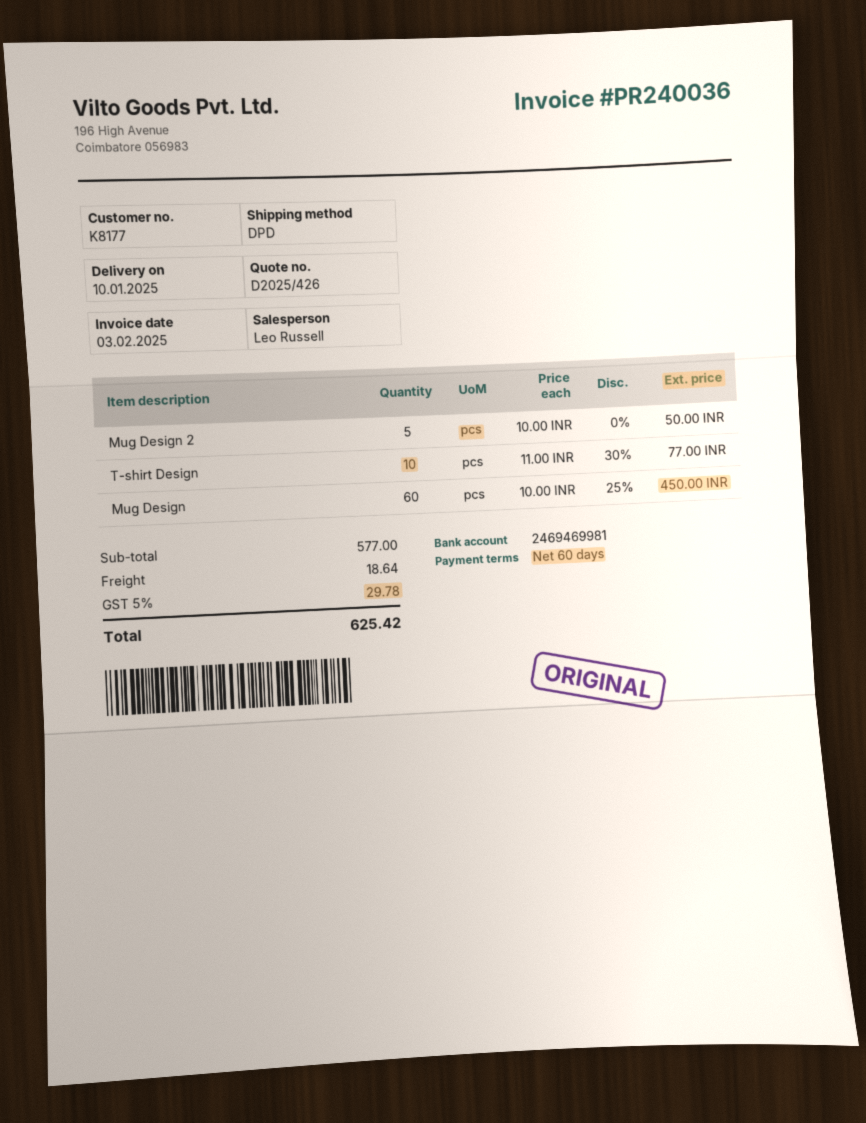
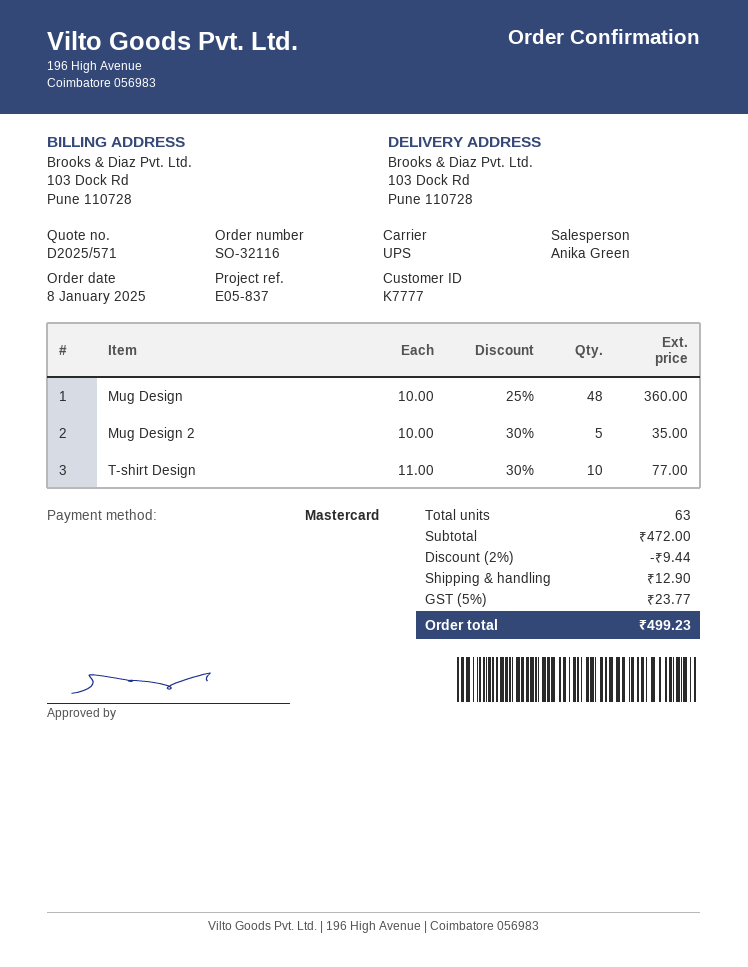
quote number: D2025/426 -> D2025/571
customer number: K8177 -> K7777
sales rep: Leo Russell -> Anika Green
shipping method: DPD -> UPS
Mug Design 2: 5 x 10.00 = 50.00 -> 5 x 10.00 - 30% = 35.00
Mug Design: 60 x 10.00 - 25% = 450.00 -> 48 x 10.00 - 25% = 360.00
subtotal: 577.00 -> 472.00
discount: none -> 2% = 9.44
shipping: 18.64 -> 12.90
tax: 5% = 29.78 -> 5% = 23.77
total: 625.42 -> 499.23

